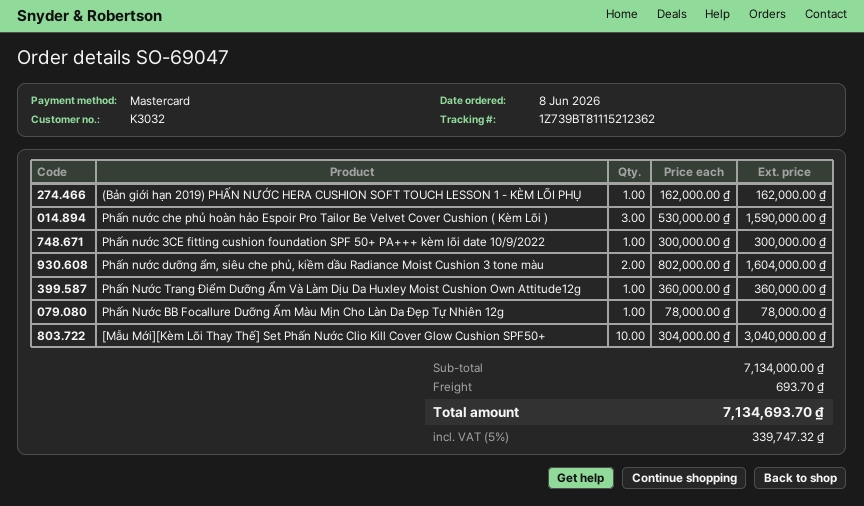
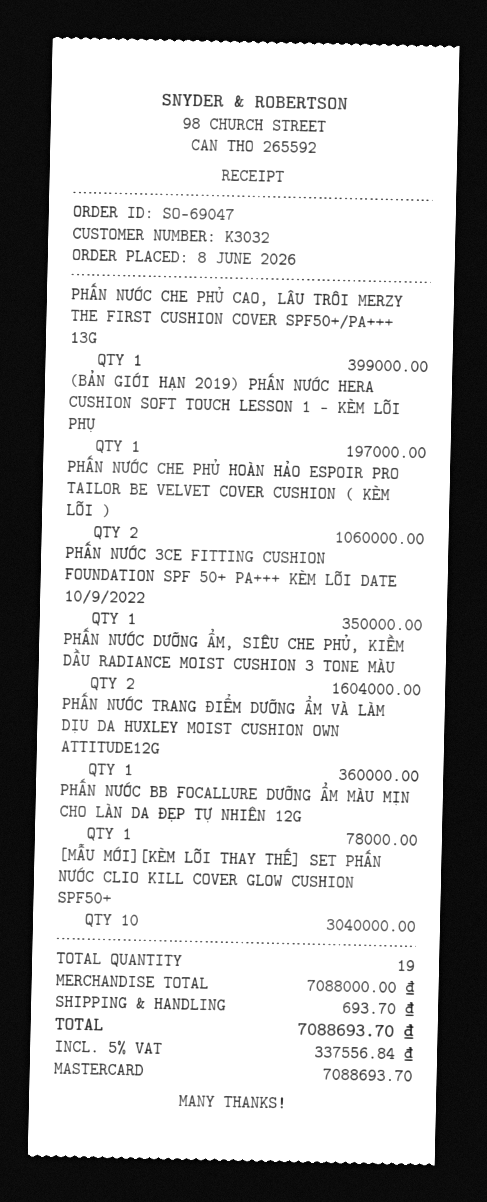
(Bản giới hạn 2019) PHẤN NƯỚC HERA CUSHION SOFT TOUCH LESSON 1 - KÈM LÕI PHỤ: 1 for 162000.00 -> 1 for 197000.00
Phấn nước che phủ hoàn hảo Espoir Pro Tailor Be Velvet Cover Cushion ( Kèm Lõi ): 3 for 1590000.00 -> 2 for 1060000.00
Phấn nước 3CE fitting cushion foundation SPF 50+ PA+++ kèm lõi date 10/9/2022: 1 for 300000.00 -> 1 for 350000.00
PHẤN NƯỚC CHE PHỦ CAO, LÂU TRÔI MERZY THE FIRST CUSHION COVER SPF50+/PA+++ 13G: none -> 1 for 399000.00
subtotal: 7134000.00 -> 7088000.00
tax: 5% = 339747.32 -> 5% = 337556.84
total: 7134693.70 -> 7088693.70

